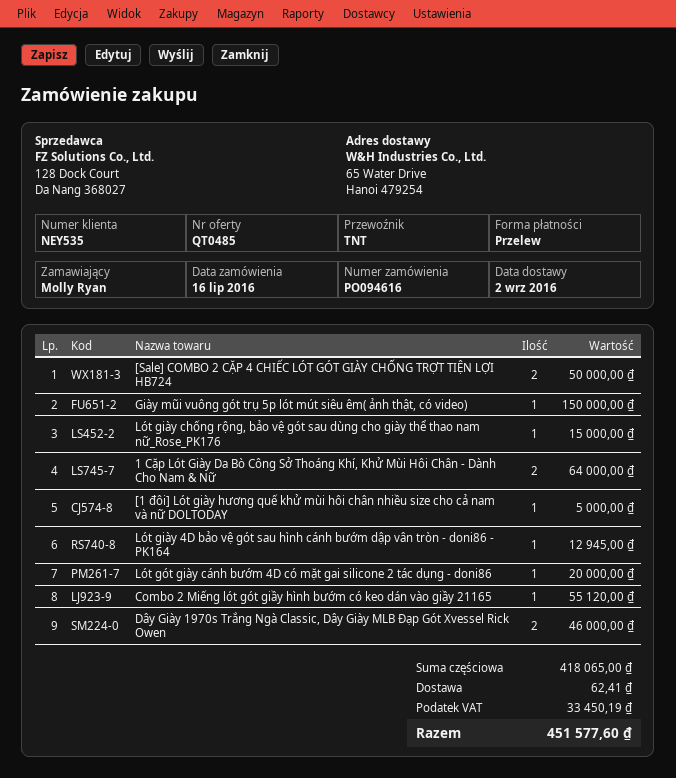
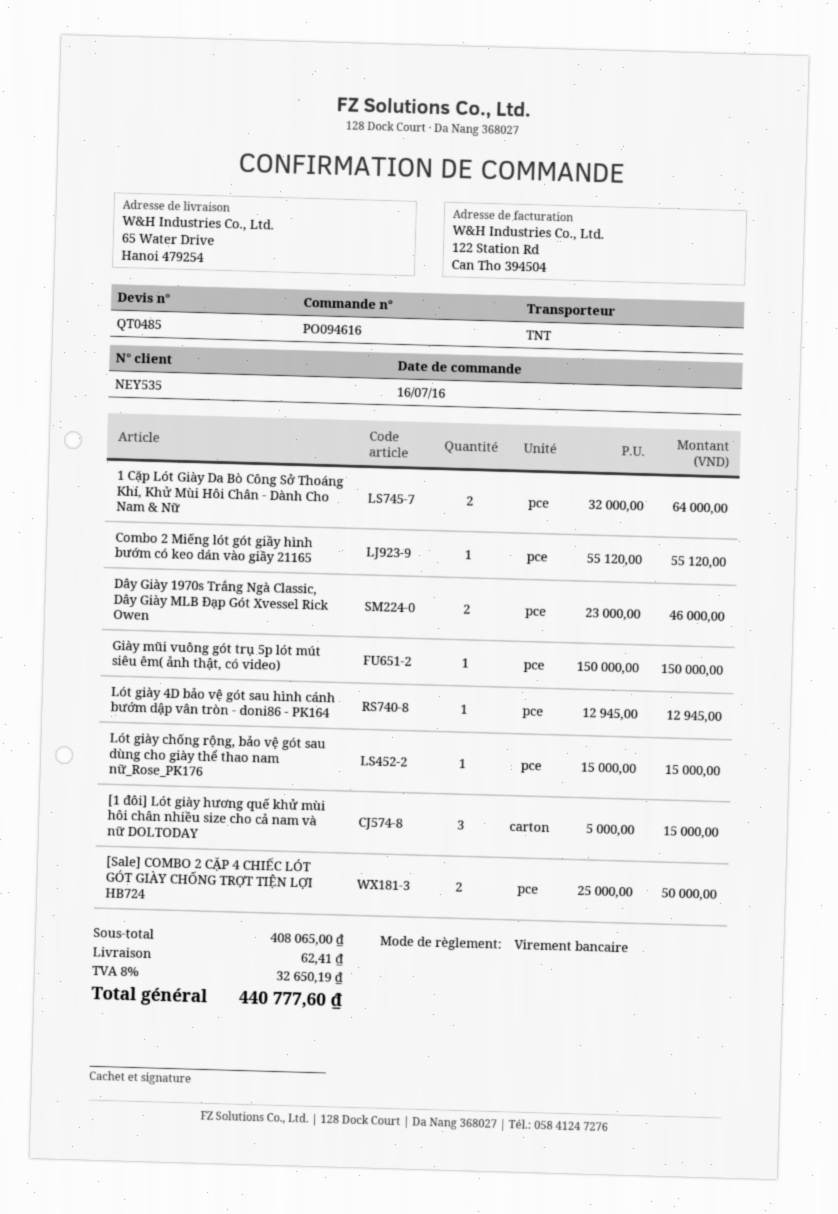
[1 đôi] Lót giày hương quế khử mùi hôi chân nhiều size cho cả nam và nữ DOLTODAY: 1 for 5000.00 -> 3 for 15000.00
Lót gót giày cánh bướm 4D có mặt gai silicone 2 tác dụng - doni86: 1 for 20000.00 -> none
subtotal: 418065.00 -> 408065.00
tax: 33450.19 -> 32650.19
total: 451577.60 -> 440777.60

